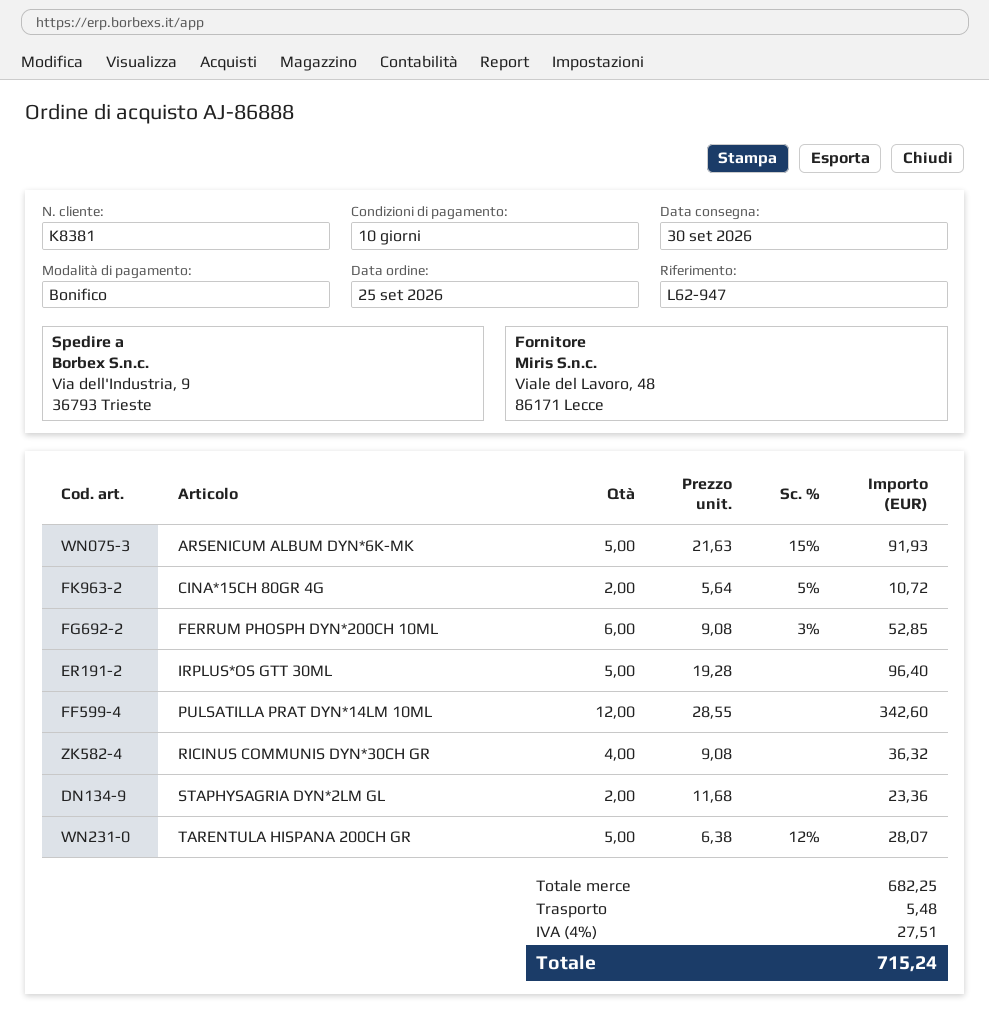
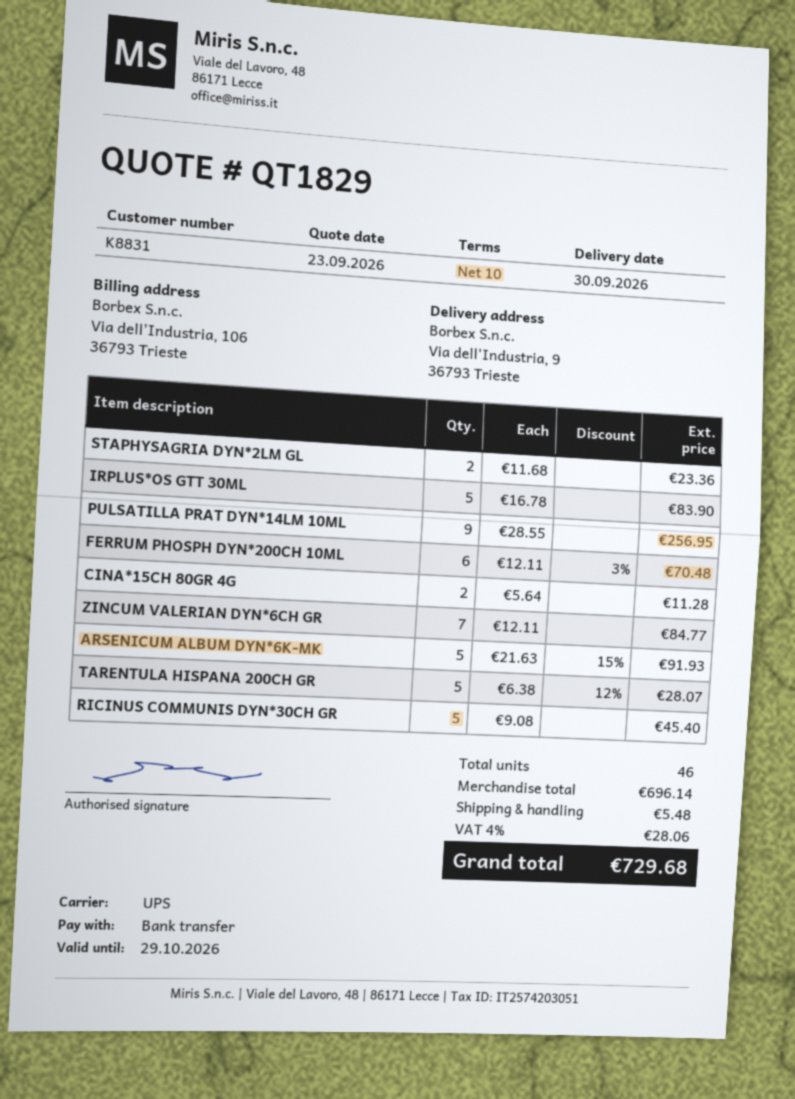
customer number: K8381 -> K8831
CINA*15CH 80GR 4G: 2 x 5.64 - 5% = 10.72 -> 2 x 5.64 = 11.28
FERRUM PHOSPH DYN*200CH 10ML: 6 x 9.08 - 3% = 52.85 -> 6 x 12.11 - 3% = 70.48
IRPLUS*OS GTT 30ML: 5 x 19.28 = 96.40 -> 5 x 16.78 = 83.90
PULSATILLA PRAT DYN*14LM 10ML: 12 x 28.55 = 342.60 -> 9 x 28.55 = 256.95
RICINUS COMMUNIS DYN*30CH GR: 4 x 9.08 = 36.32 -> 5 x 9.08 = 45.40
ZINCUM VALERIAN DYN*6CH GR: none -> 7 x 12.11 = 84.77
subtotal: 682.25 -> 696.14
tax: 4% = 27.51 -> 4% = 28.06
total: 715.24 -> 729.68

